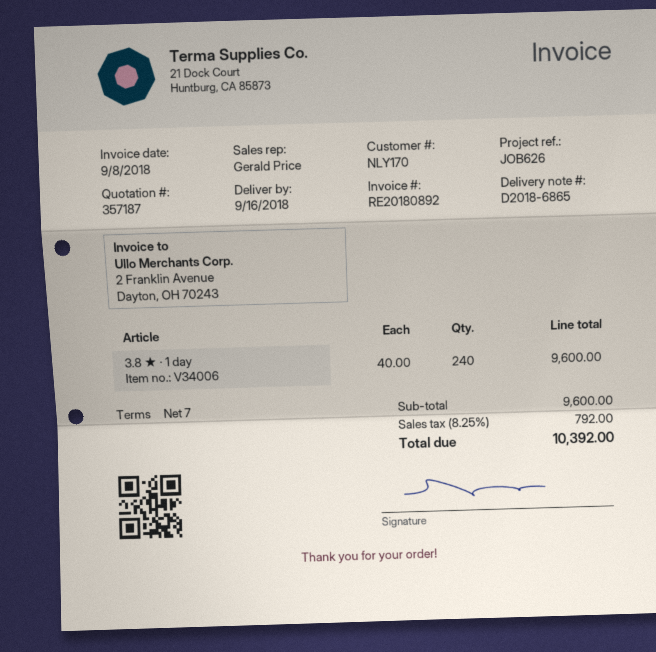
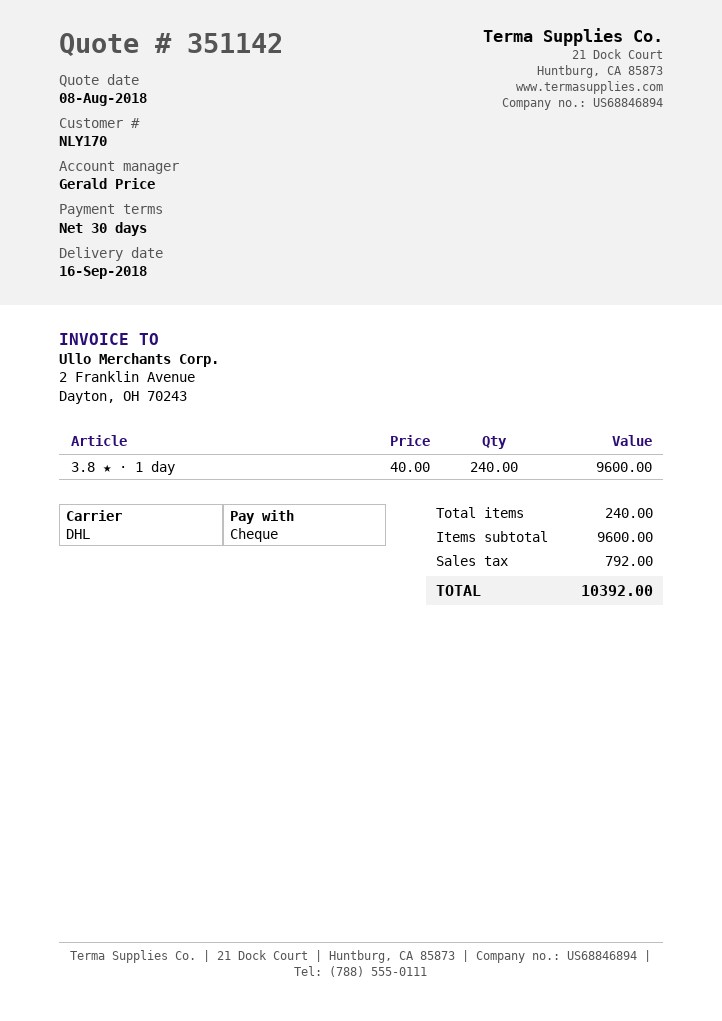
quote number: 357187 -> 351142
payment terms: 7 days -> 30 days

